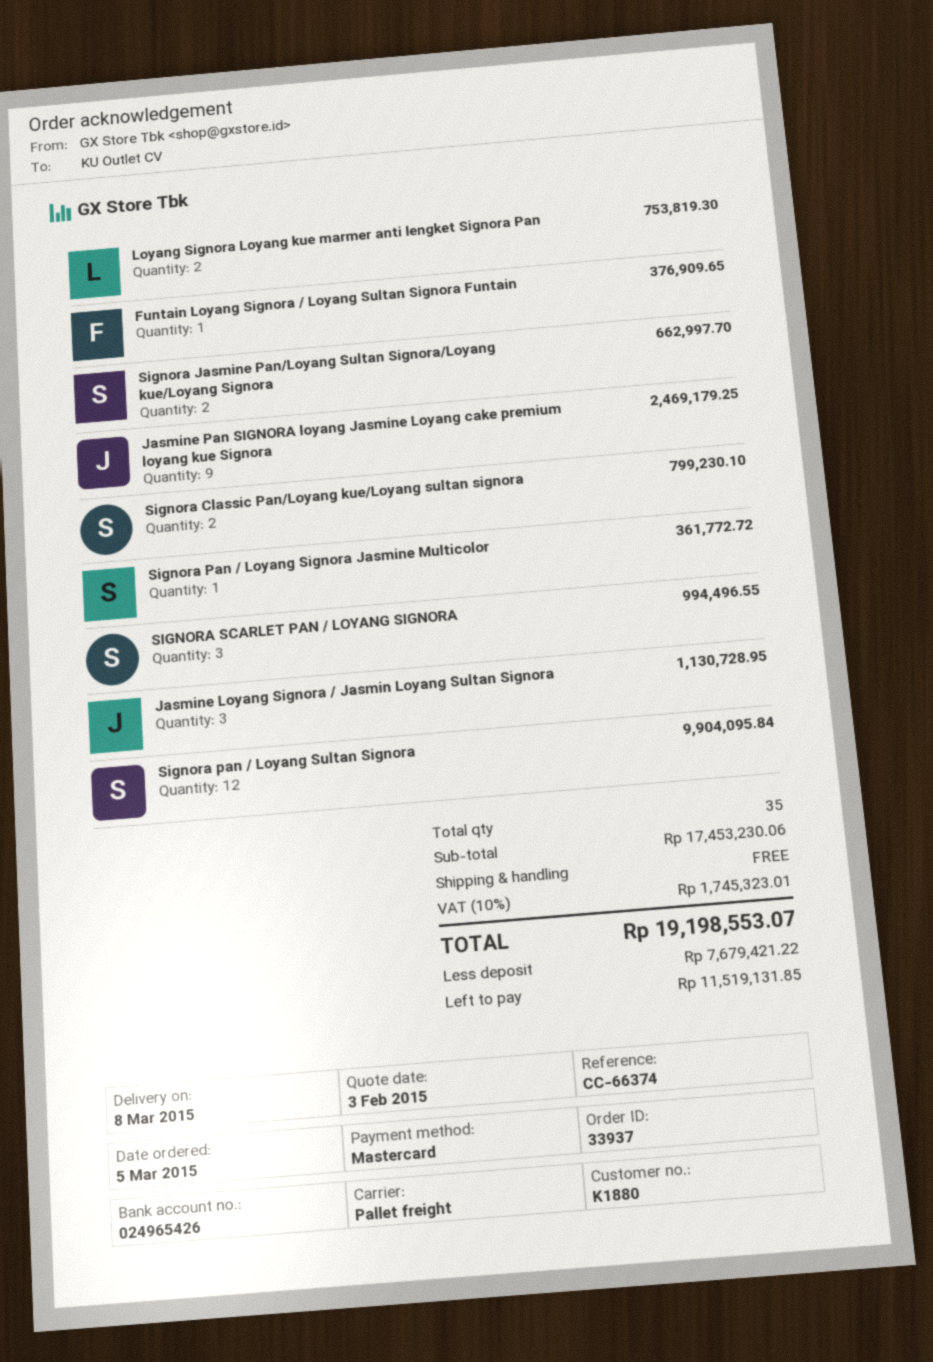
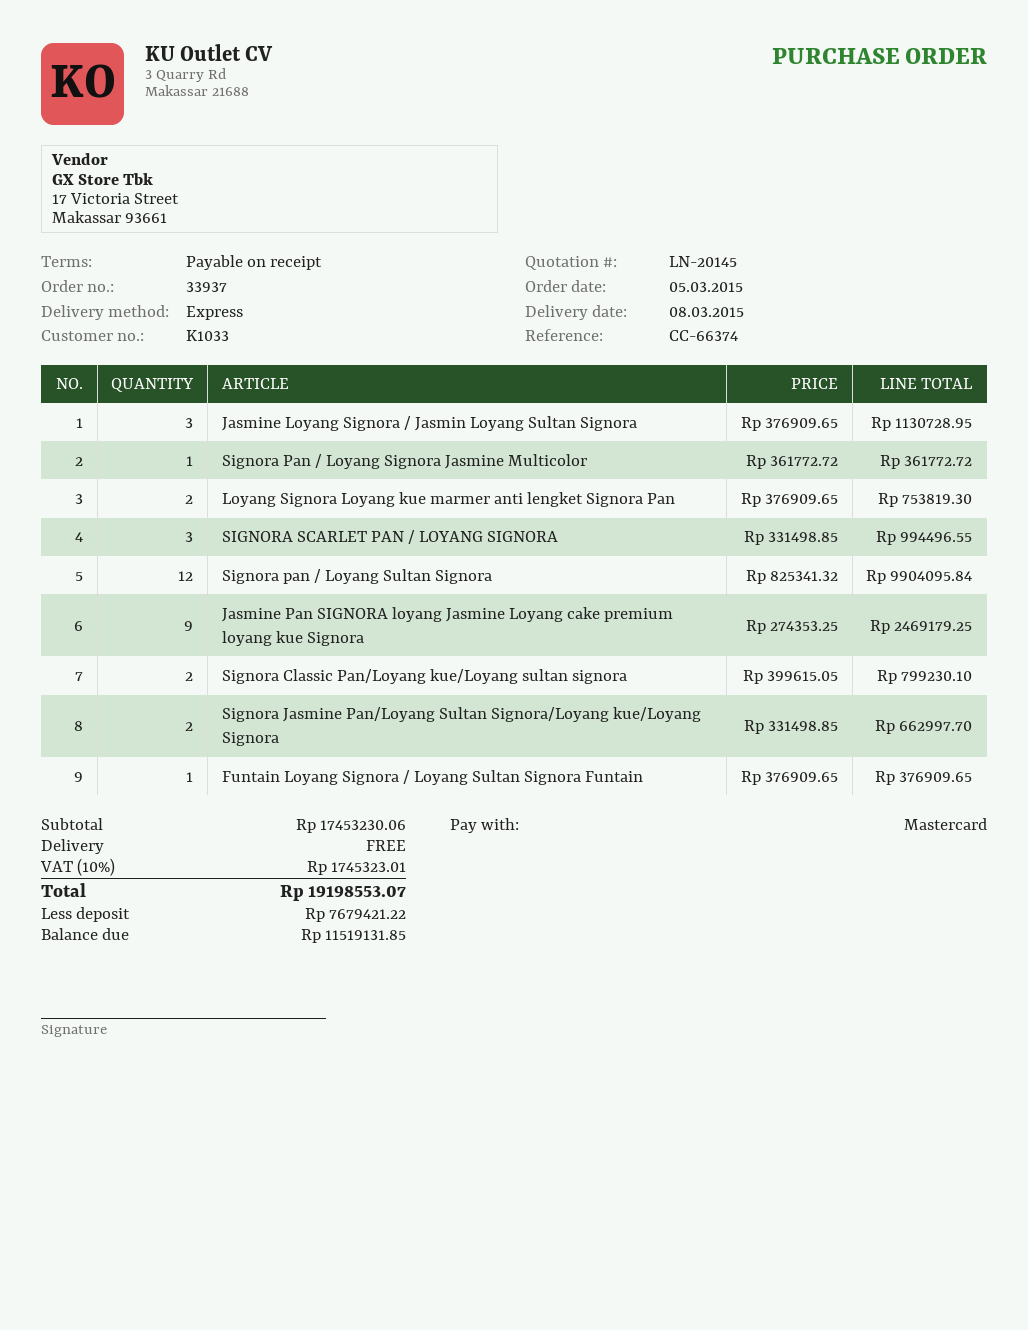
customer number: K1880 -> K1033
shipping method: pallet freight -> express

